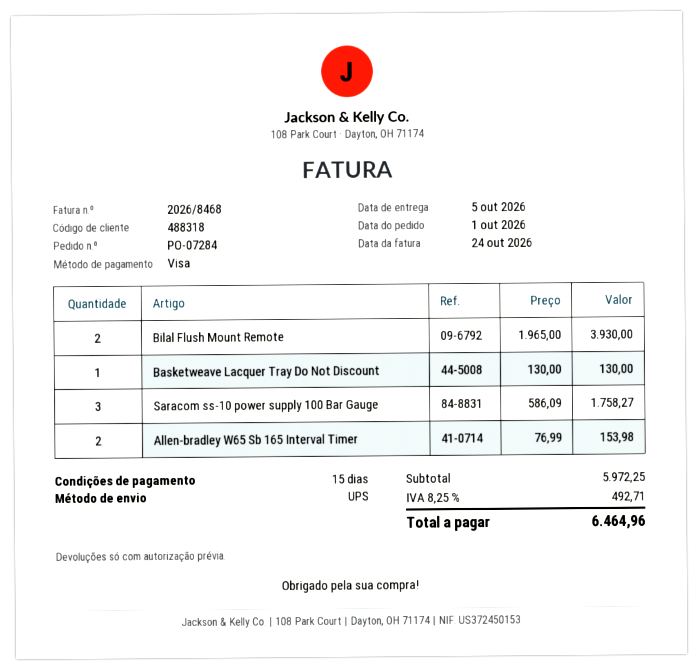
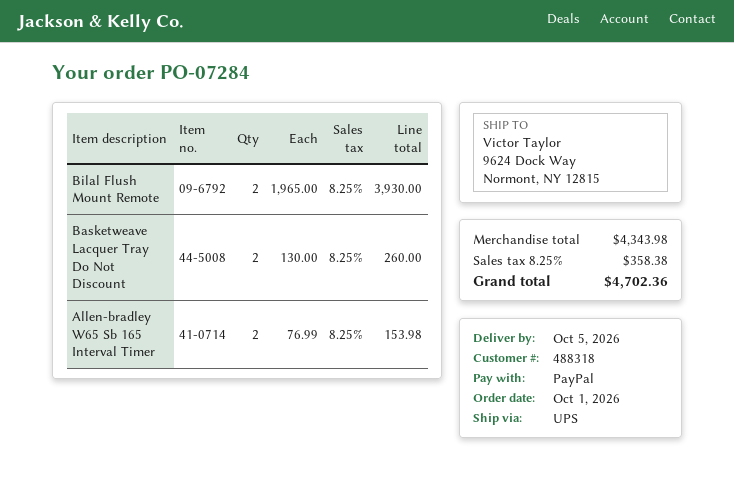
payment method: Visa -> PayPal
Basketweave Lacquer Tray Do Not Discount: 1 x 130.00 = 130.00 -> 2 x 130.00 = 260.00
Saracom ss-10 power supply 100 Bar Gauge: 3 x 586.09 = 1758.27 -> none
subtotal: 5972.25 -> 4343.98
tax: 8.25% = 492.71 -> 8.25% = 358.38
total: 6464.96 -> 4702.36

